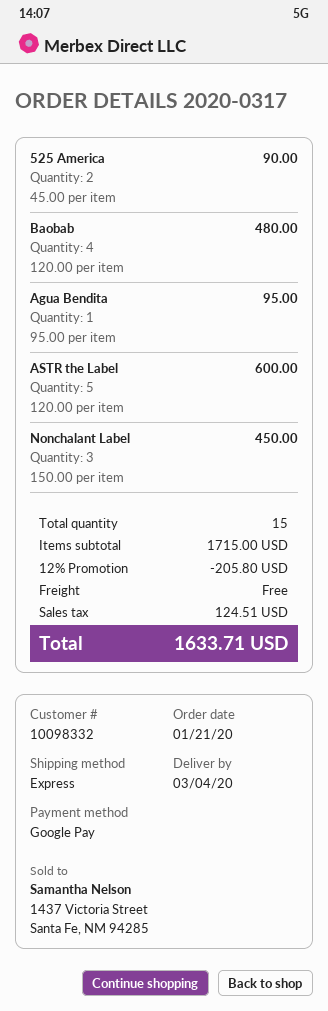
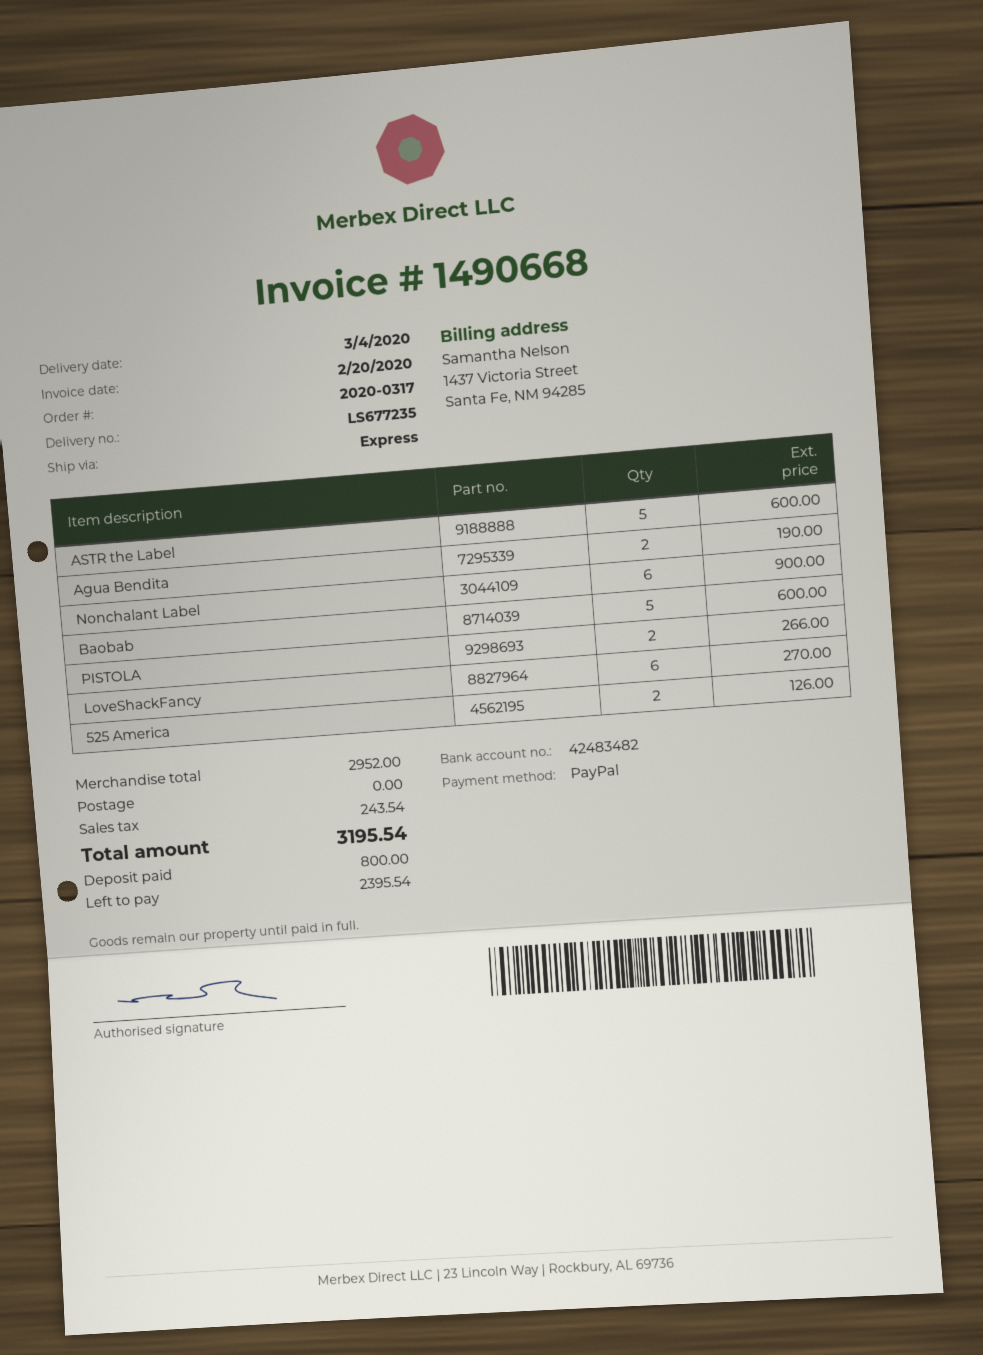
payment method: Google Pay -> PayPal
525 America: 2 for 90.00 -> 2 for 126.00
Baobab: 4 for 480.00 -> 5 for 600.00
Agua Bendita: 1 for 95.00 -> 2 for 190.00
Nonchalant Label: 3 for 450.00 -> 6 for 900.00
PISTOLA: none -> 2 for 266.00
LoveShackFancy: none -> 6 for 270.00
subtotal: 1715.00 -> 2952.00
discount: 12% = 205.80 -> none
tax: 124.51 -> 243.54
total: 1633.71 -> 3195.54

